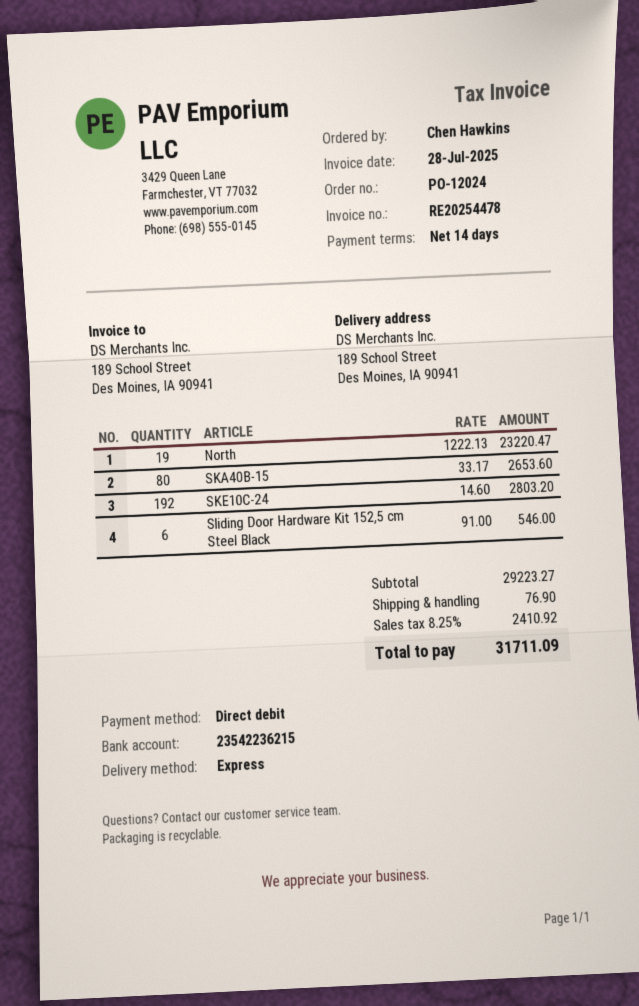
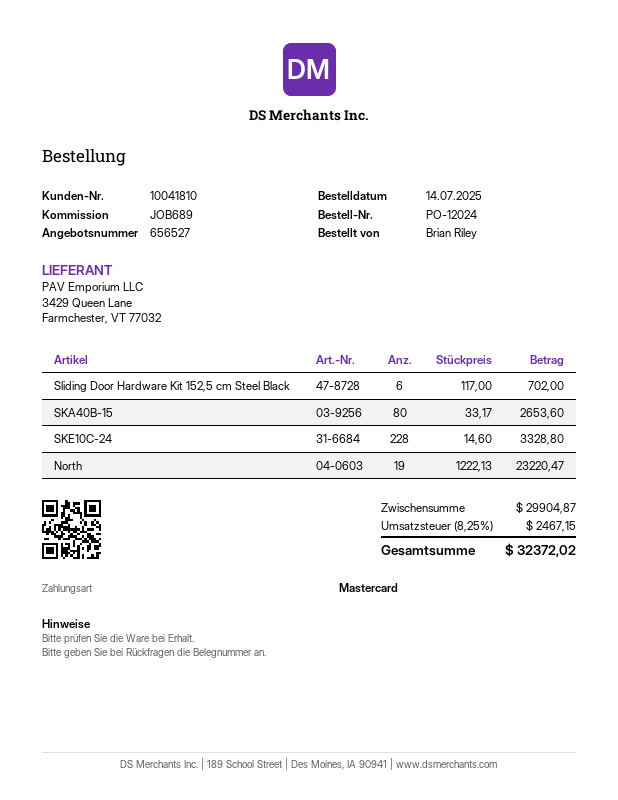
ordered by: Chen Hawkins -> Brian Riley
payment method: direct debit -> Mastercard
SKE10C-24: 192 x 14.60 = 2803.20 -> 228 x 14.60 = 3328.80
Sliding Door Hardware Kit 152,5 cm Steel Black: 6 x 91.00 = 546.00 -> 6 x 117.00 = 702.00
subtotal: 29223.27 -> 29904.87
shipping: 76.90 -> none
tax: 8.25% = 2410.92 -> 8.25% = 2467.15
total: 31711.09 -> 32372.02

